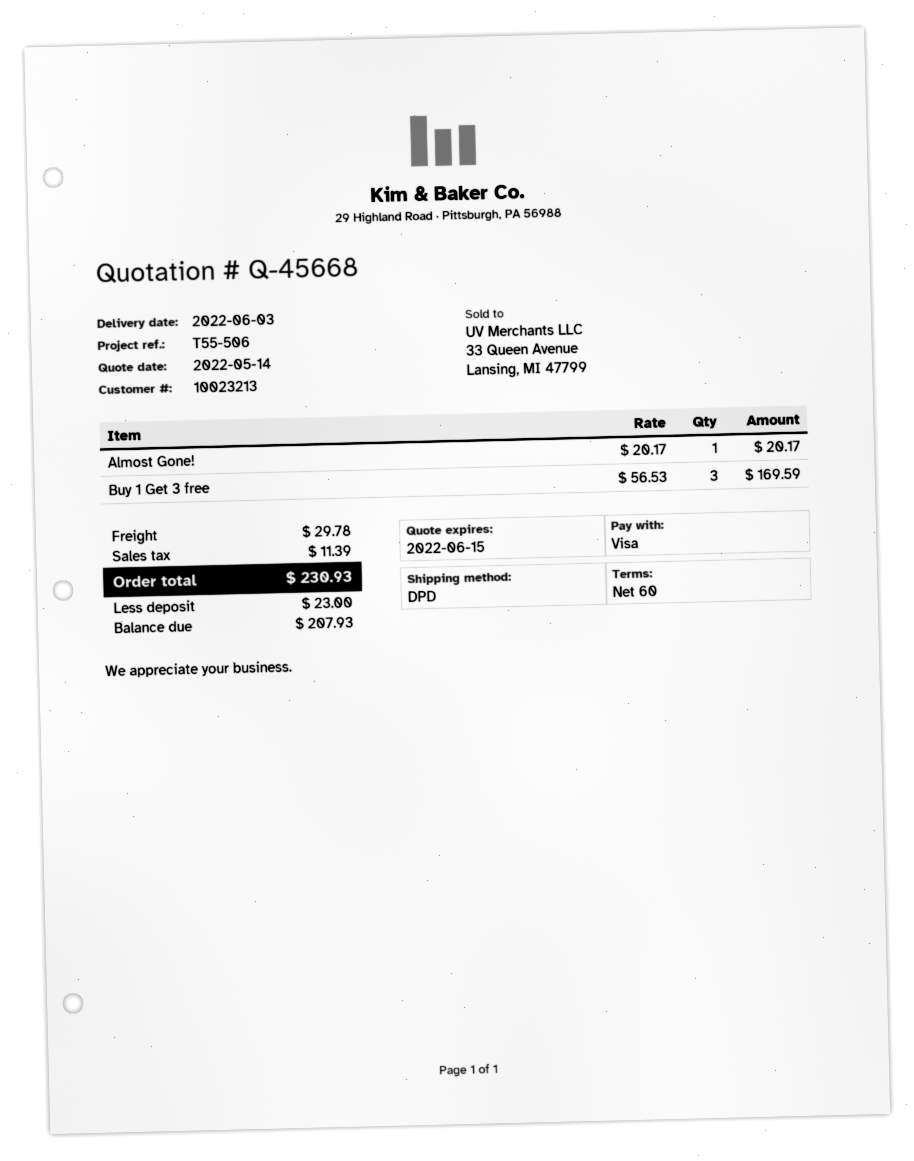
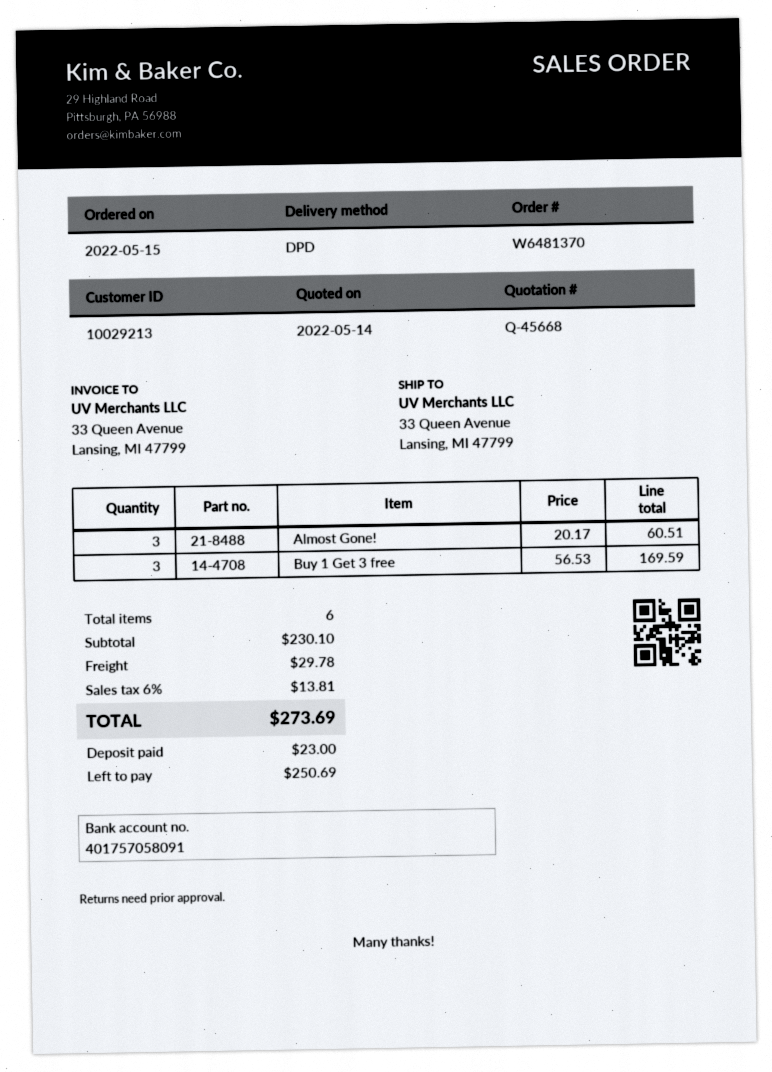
customer number: 10023213 -> 10029213
Almost Gone!: 1 x 20.17 = 20.17 -> 3 x 20.17 = 60.51
tax: 11.39 -> 13.81
total: 230.93 -> 273.69
balance: 207.93 -> 250.69

